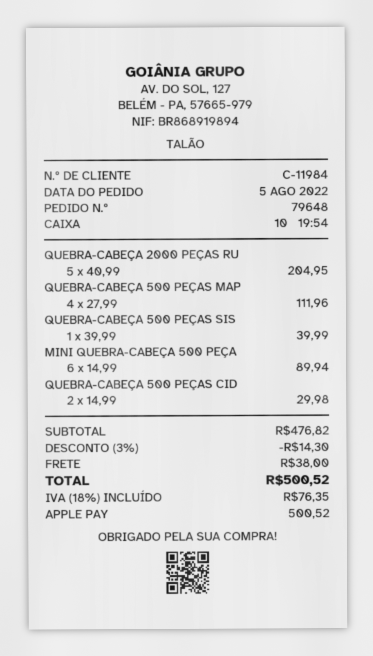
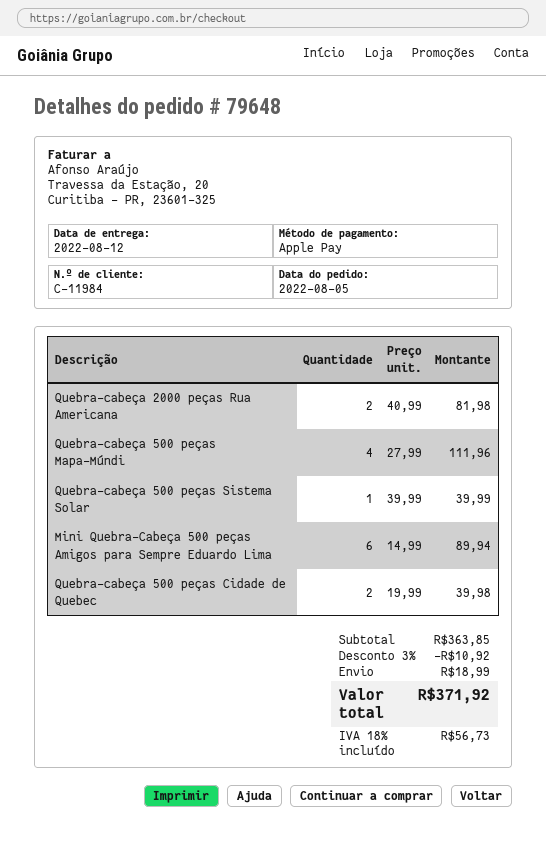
QUEBRA-CABEÇA 2000 PEÇAS RU: 5 x 40.99 = 204.95 -> 2 x 40.99 = 81.98
QUEBRA-CABEÇA 500 PEÇAS CID: 2 x 14.99 = 29.98 -> 2 x 19.99 = 39.98
subtotal: 476.82 -> 363.85
discount: 3% = 14.30 -> 3% = 10.92
shipping: 38.00 -> 18.99
tax: 18% = 76.35 -> 18% = 56.73
total: 500.52 -> 371.92

